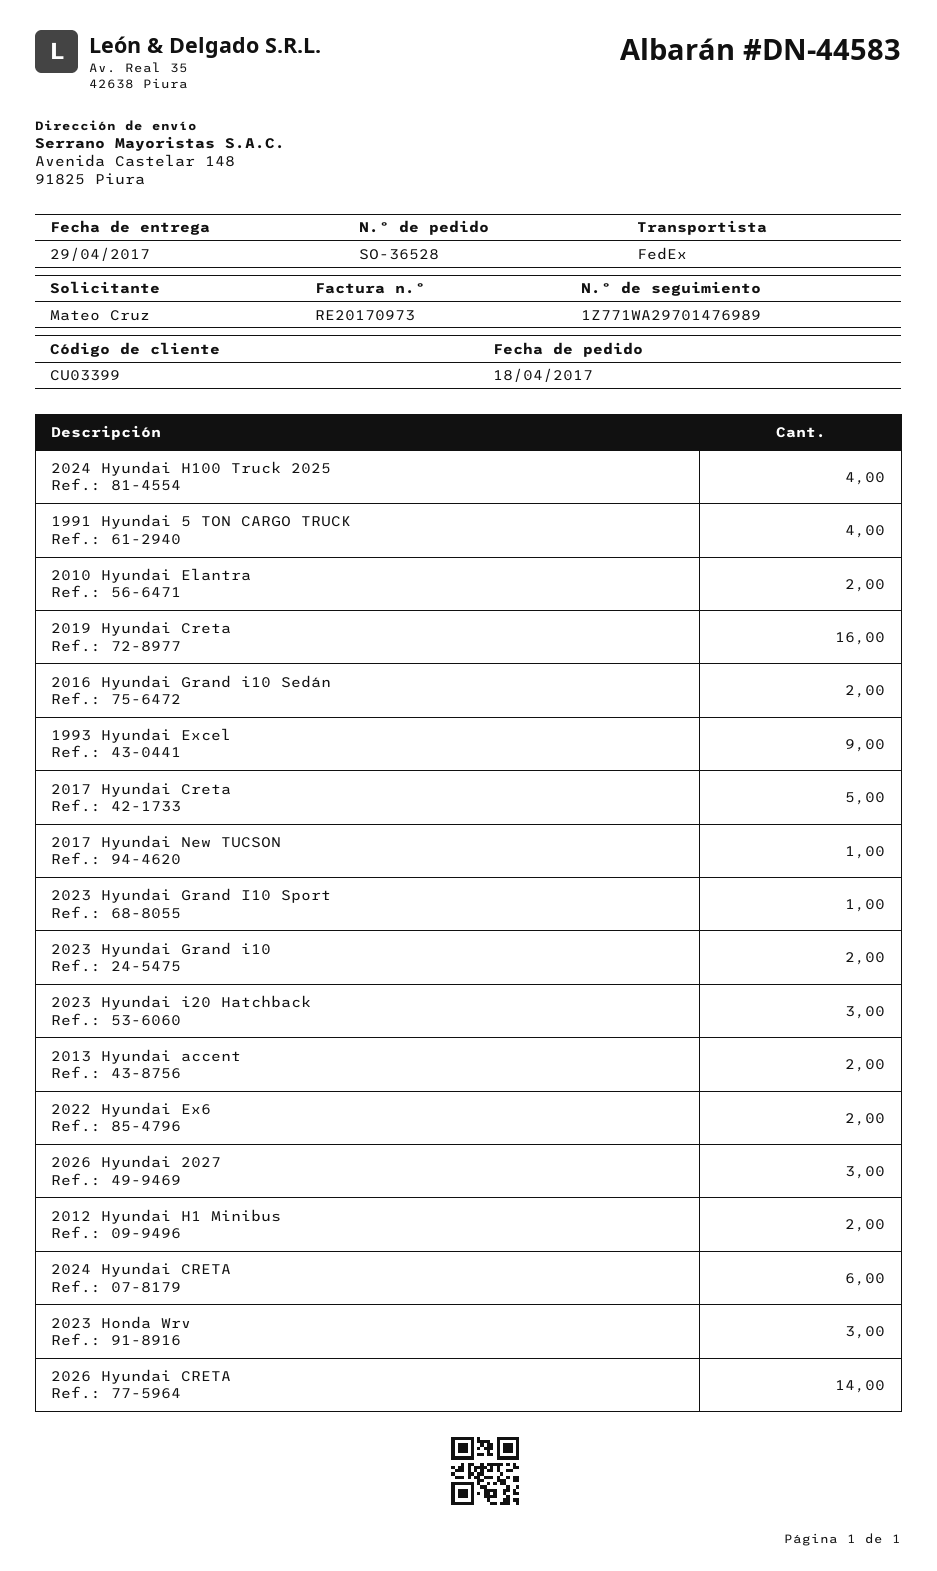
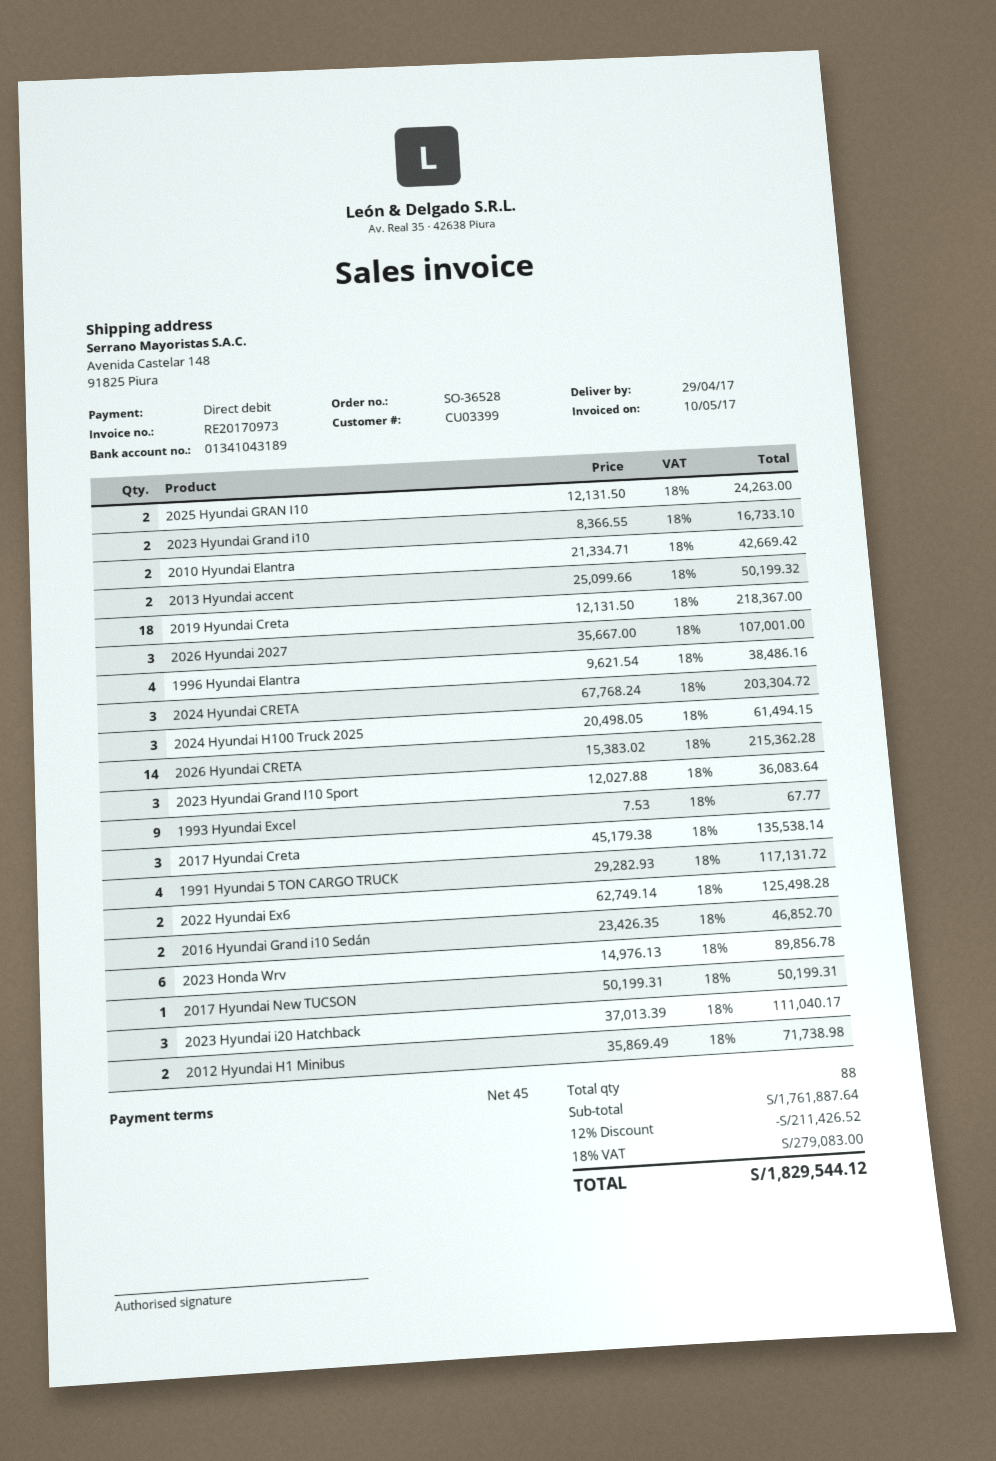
2024 Hyundai H100 Truck 2025: 4 -> 3
2019 Hyundai Creta: 16 -> 18
2017 Hyundai Creta: 5 -> 3
2023 Hyundai Grand I10 Sport: 1 -> 3
2024 Hyundai CRETA: 6 -> 3
2023 Honda Wrv: 3 -> 6
2025 Hyundai GRAN I10: none -> 2
1996 Hyundai Elantra: none -> 4

